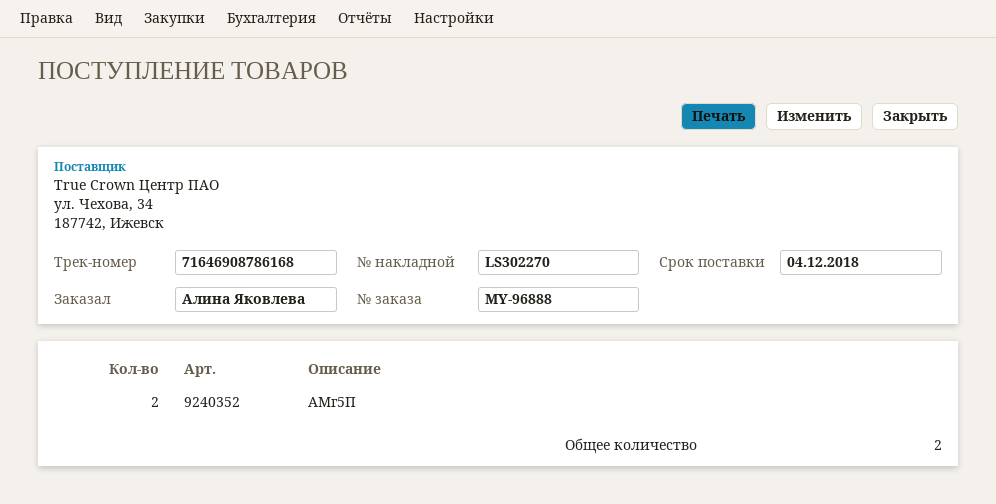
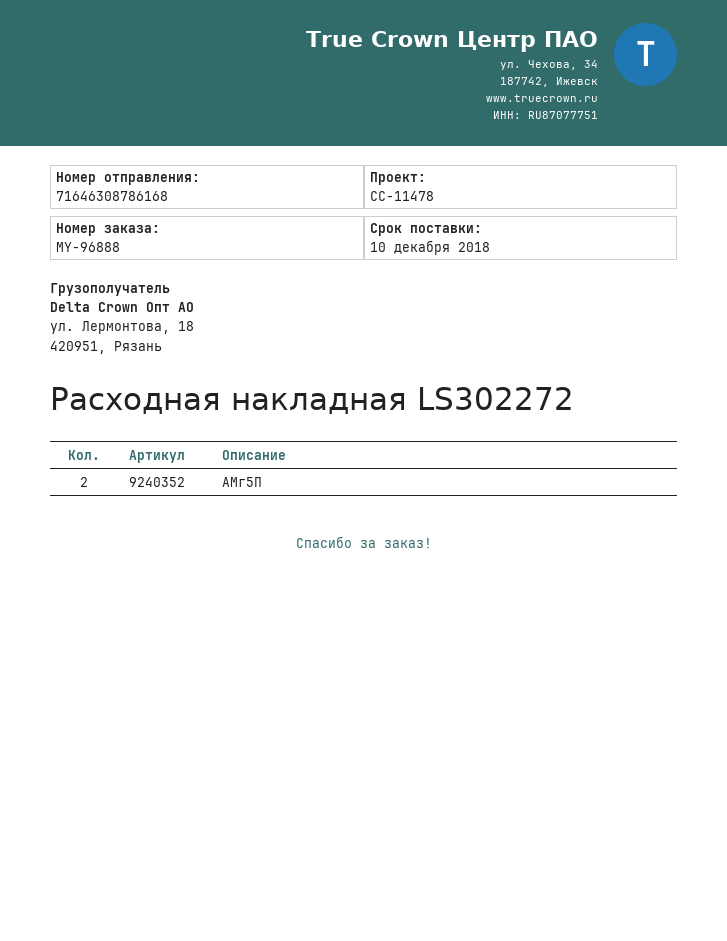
delivery note number: LS302270 -> LS302272
delivery date: 2018-12-04 -> 2018-12-10
tracking number: 71646908786168 -> 71646308786168

